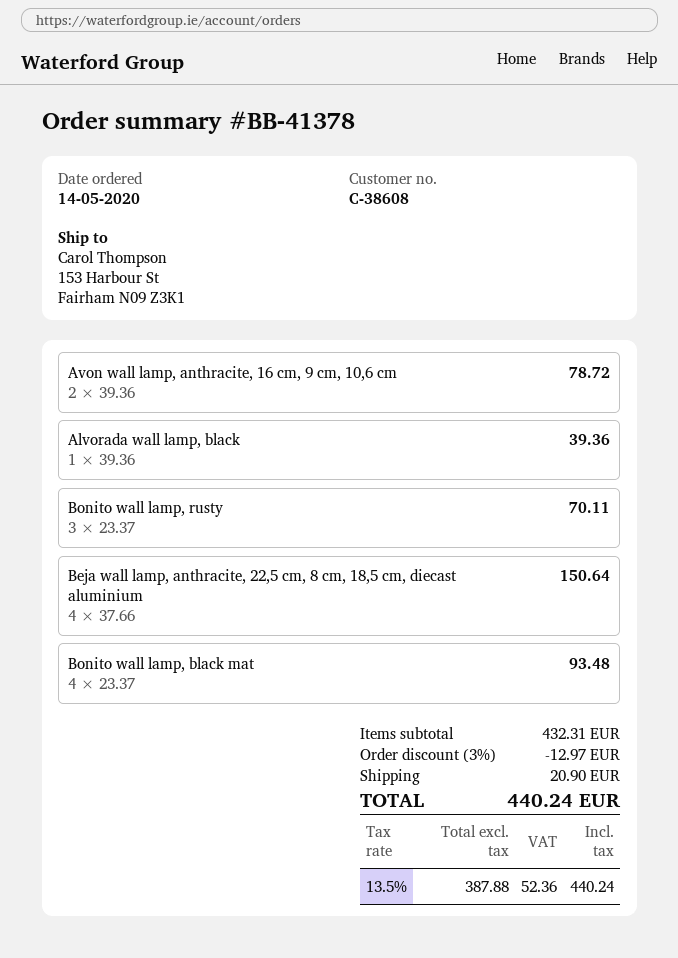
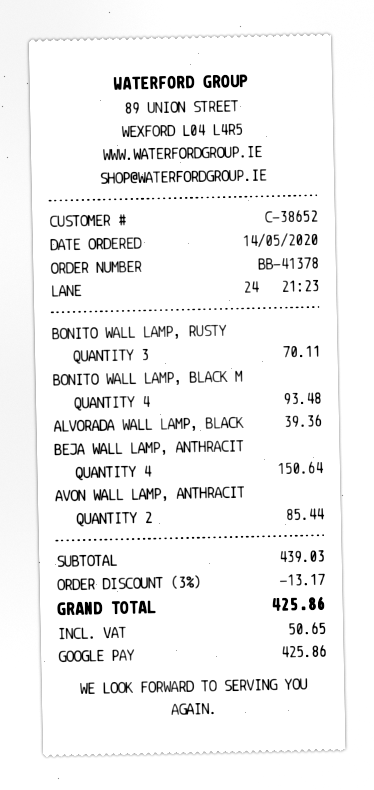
customer number: C-38608 -> C-38652
Avon wall lamp, anthracite, 16 cm, 9 cm, 10,6 cm: 2 for 78.72 -> 2 for 85.44
subtotal: 432.31 -> 439.03
discount: 3% = 12.97 -> 3% = 13.17
shipping: 20.90 -> none
tax: 52.36 -> 50.65
total: 440.24 -> 425.86

